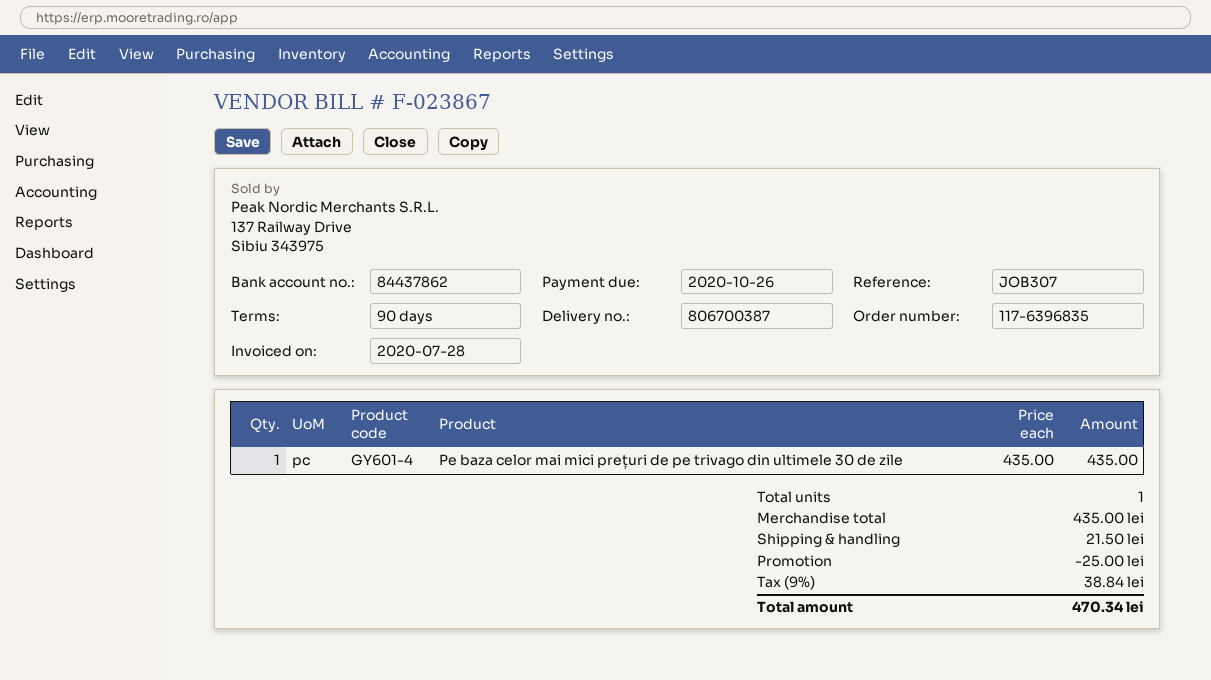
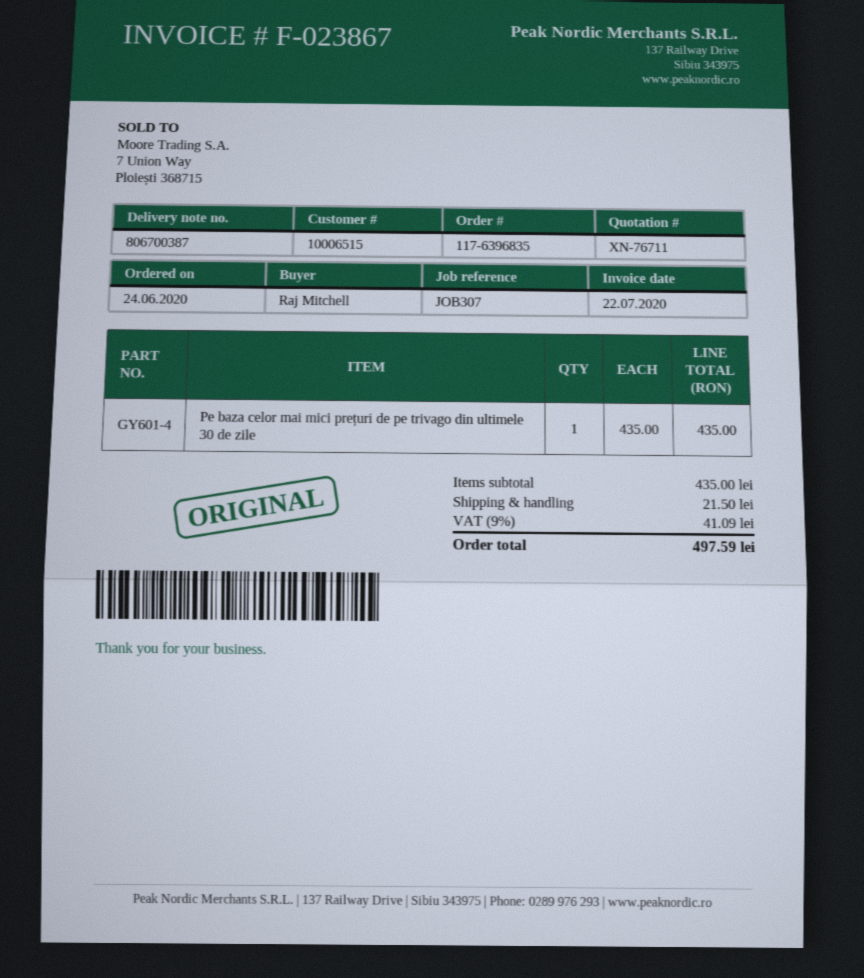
invoice date: 2020-07-28 -> 2020-07-22
discount: 25.00 -> none
tax: 9% = 38.84 -> 9% = 41.09
total: 470.34 -> 497.59

